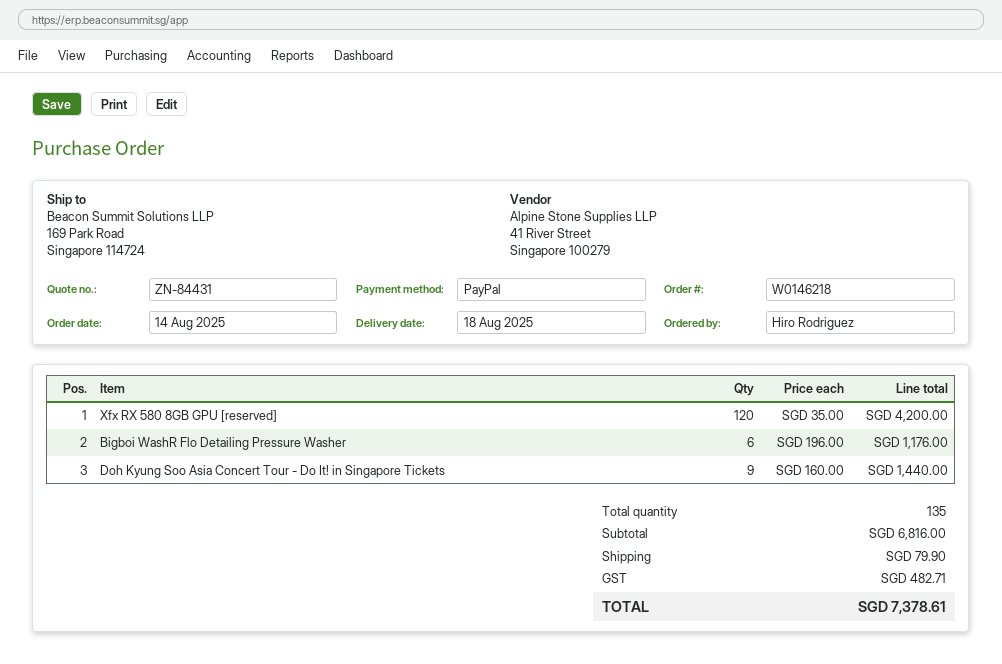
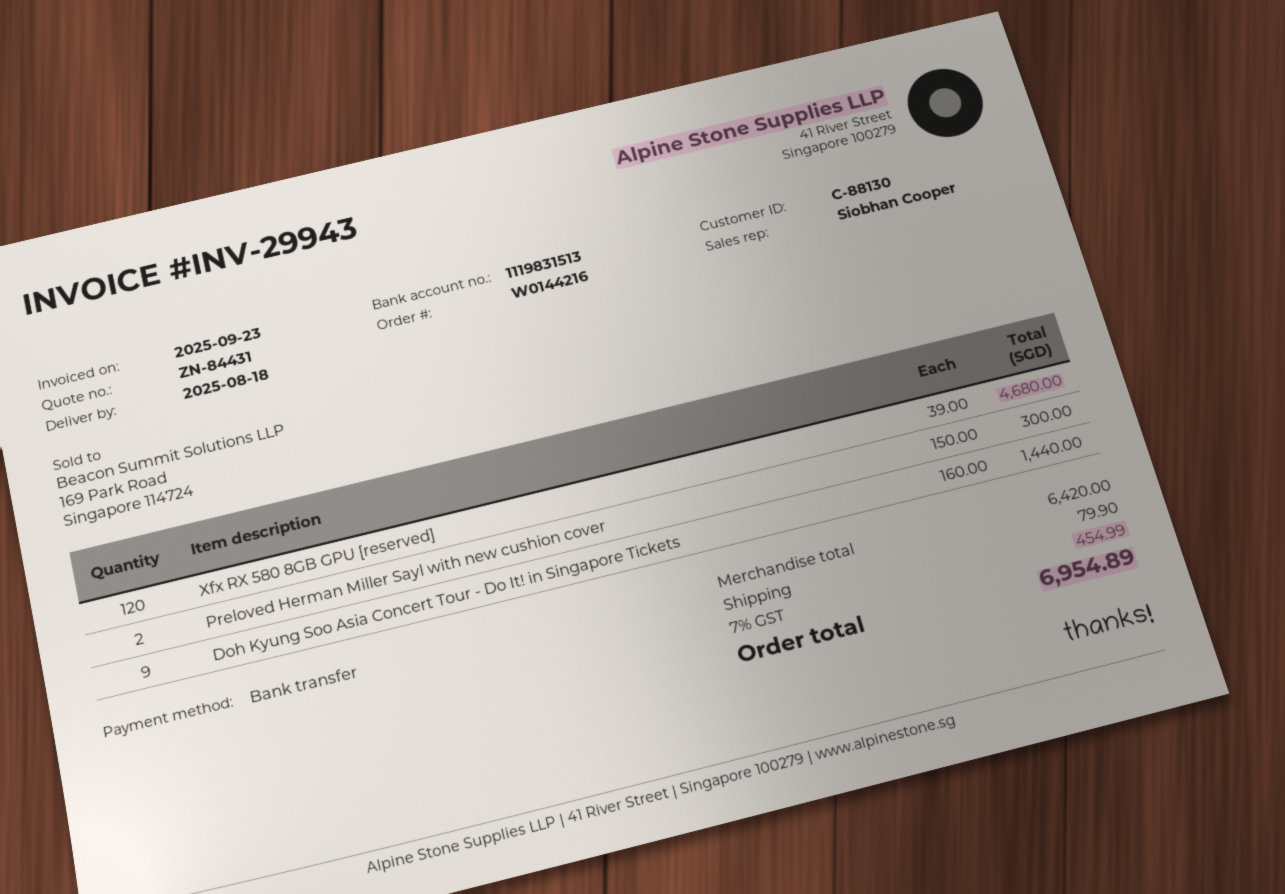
order number: W0146218 -> W0144216
payment method: PayPal -> bank transfer
Xfx RX 580 8GB GPU [reserved]: 120 x 35.00 = 4200.00 -> 120 x 39.00 = 4680.00
Bigboi WashR Flo Detailing Pressure Washer: 6 x 196.00 = 1176.00 -> none
Preloved Herman Miller Sayl with new cushion cover: none -> 2 x 150.00 = 300.00
subtotal: 6816.00 -> 6420.00
tax: 482.71 -> 454.99
total: 7378.61 -> 6954.89

